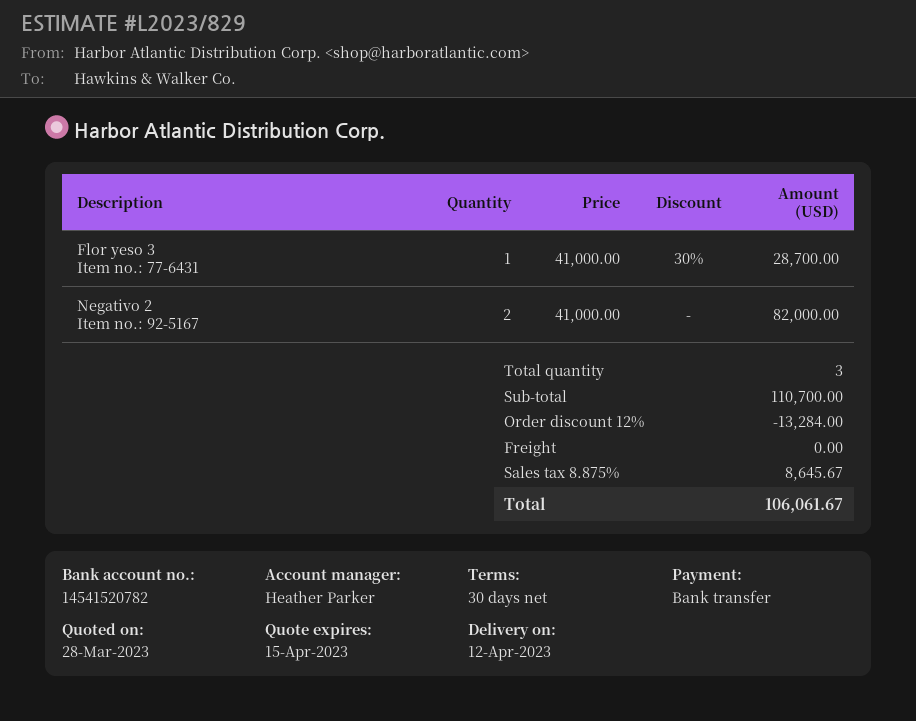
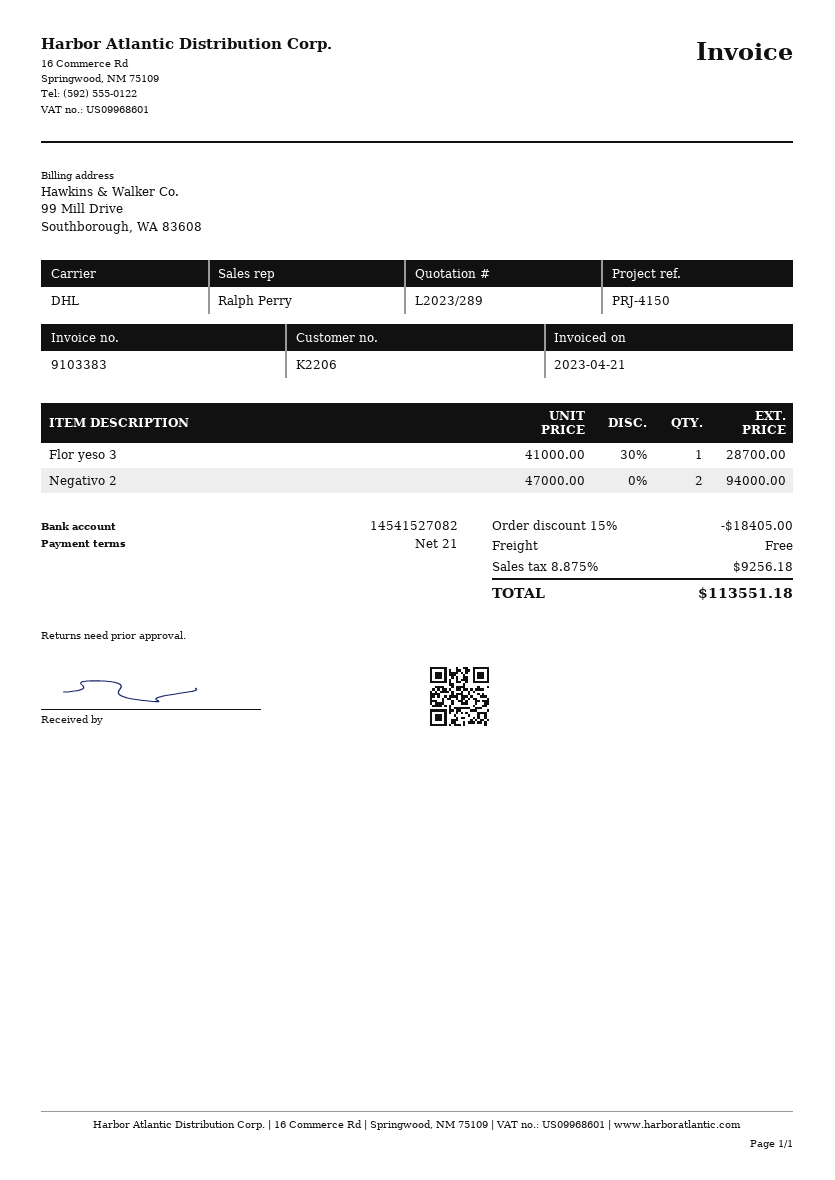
quote number: L2023/829 -> L2023/289
payment terms: 30 days -> 21 days
sales rep: Heather Parker -> Ralph Perry
bank account: 14541520782 -> 14541527082
Negativo 2: 2 x 41000.00 = 82000.00 -> 2 x 47000.00 = 94000.00
discount: 12% = 13284.00 -> 15% = 18405.00
tax: 8.875% = 8645.67 -> 8.875% = 9256.18
total: 106061.67 -> 113551.18

